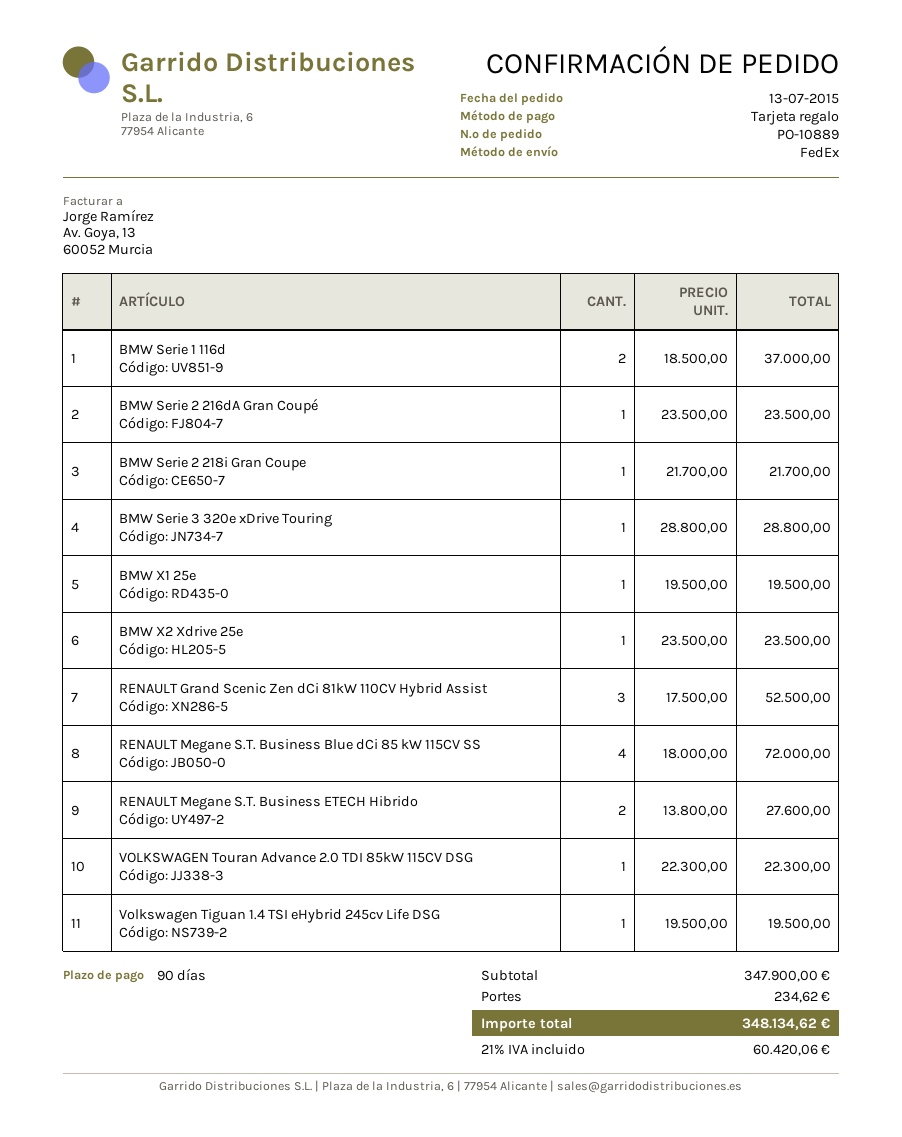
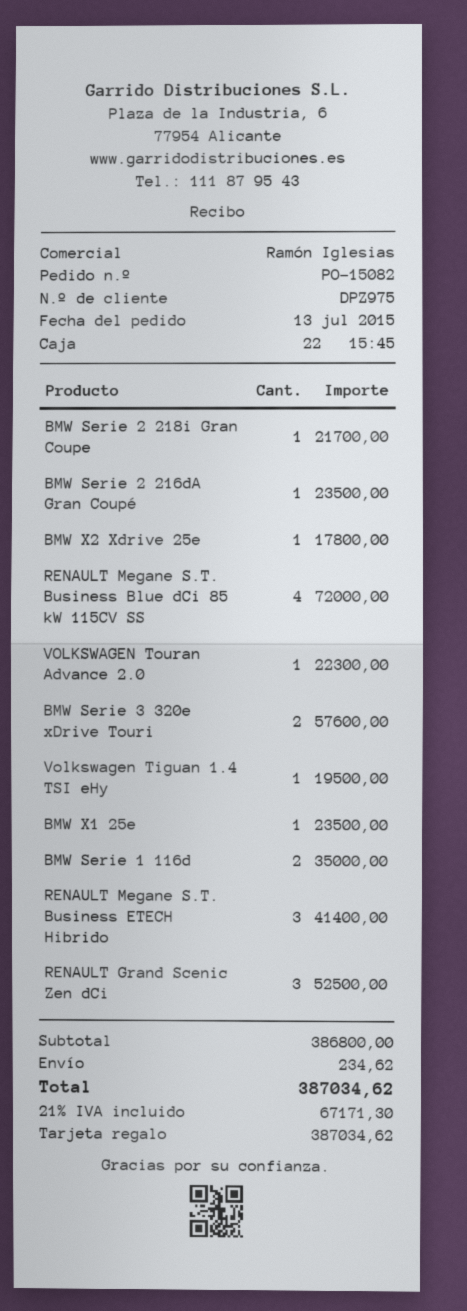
order number: PO-10889 -> PO-15082
BMW Serie 1 116d: 2 for 37000.00 -> 2 for 35000.00
BMW Serie 3 320e xDrive Touring: 1 for 28800.00 -> 2 for 57600.00
BMW X1 25e: 1 for 19500.00 -> 1 for 23500.00
BMW X2 Xdrive 25e: 1 for 23500.00 -> 1 for 17800.00
RENAULT Megane S.T. Business ETECH Hibrido: 2 for 27600.00 -> 3 for 41400.00
subtotal: 347900.00 -> 386800.00
tax: 21% = 60420.06 -> 21% = 67171.30
total: 348134.62 -> 387034.62

